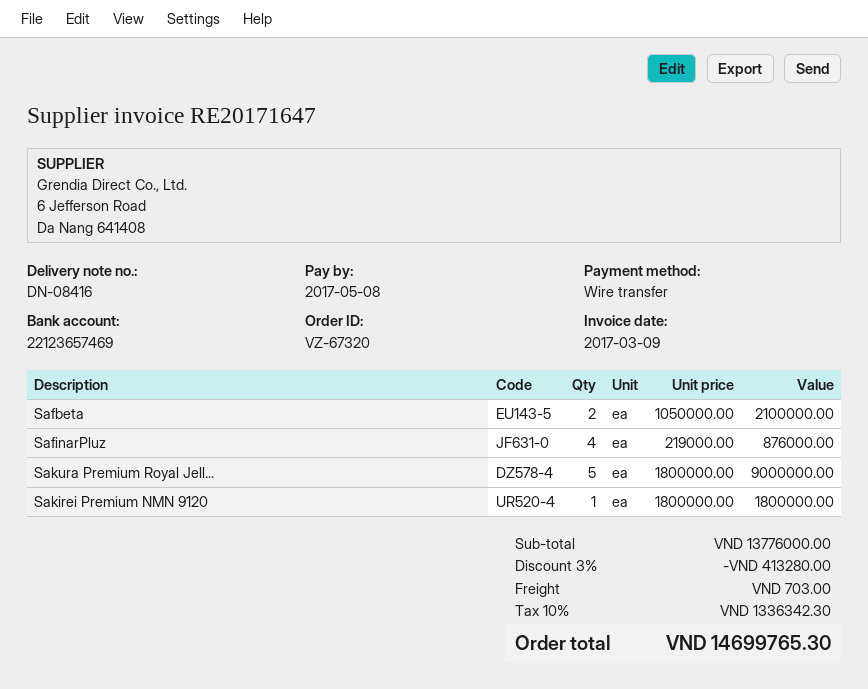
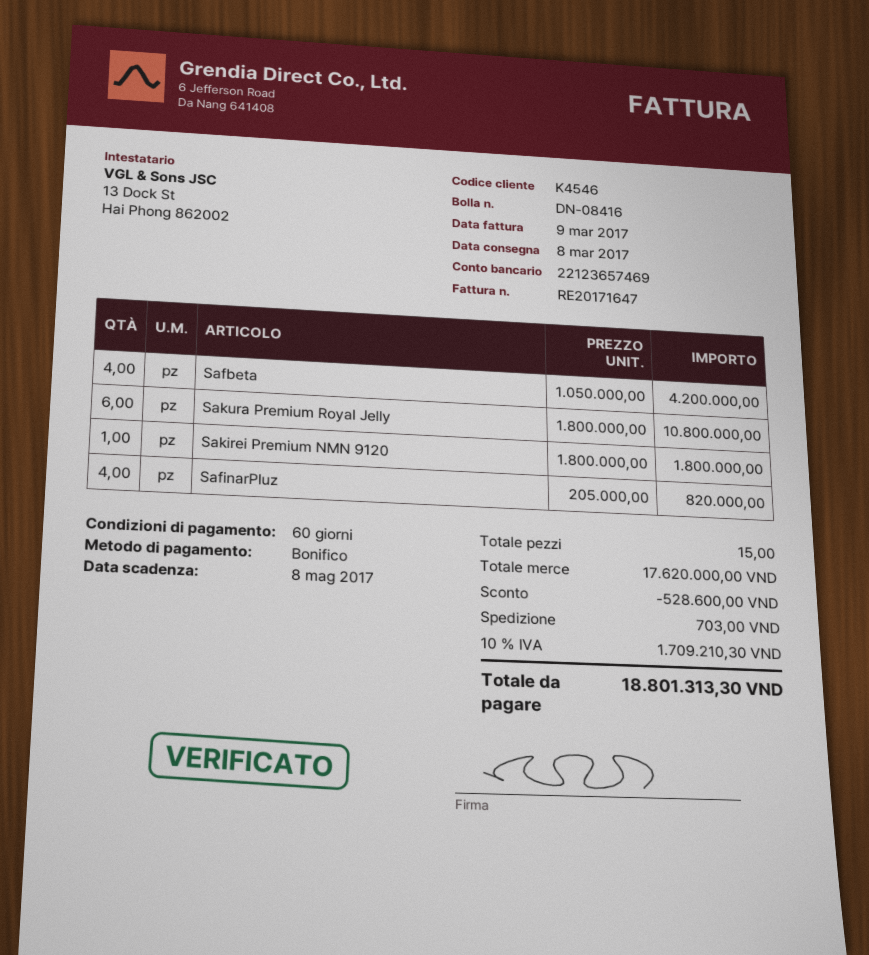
Safbeta: 2 x 1050000.00 = 2100000.00 -> 4 x 1050000.00 = 4200000.00
SafinarPluz: 4 x 219000.00 = 876000.00 -> 4 x 205000.00 = 820000.00
Sakura Premium Royal Jell...: 5 x 1800000.00 = 9000000.00 -> 6 x 1800000.00 = 10800000.00
subtotal: 13776000.00 -> 17620000.00
discount: 413280.00 -> 528600.00
tax: 10% = 1336342.30 -> 10% = 1709210.30
total: 14699765.30 -> 18801313.30

